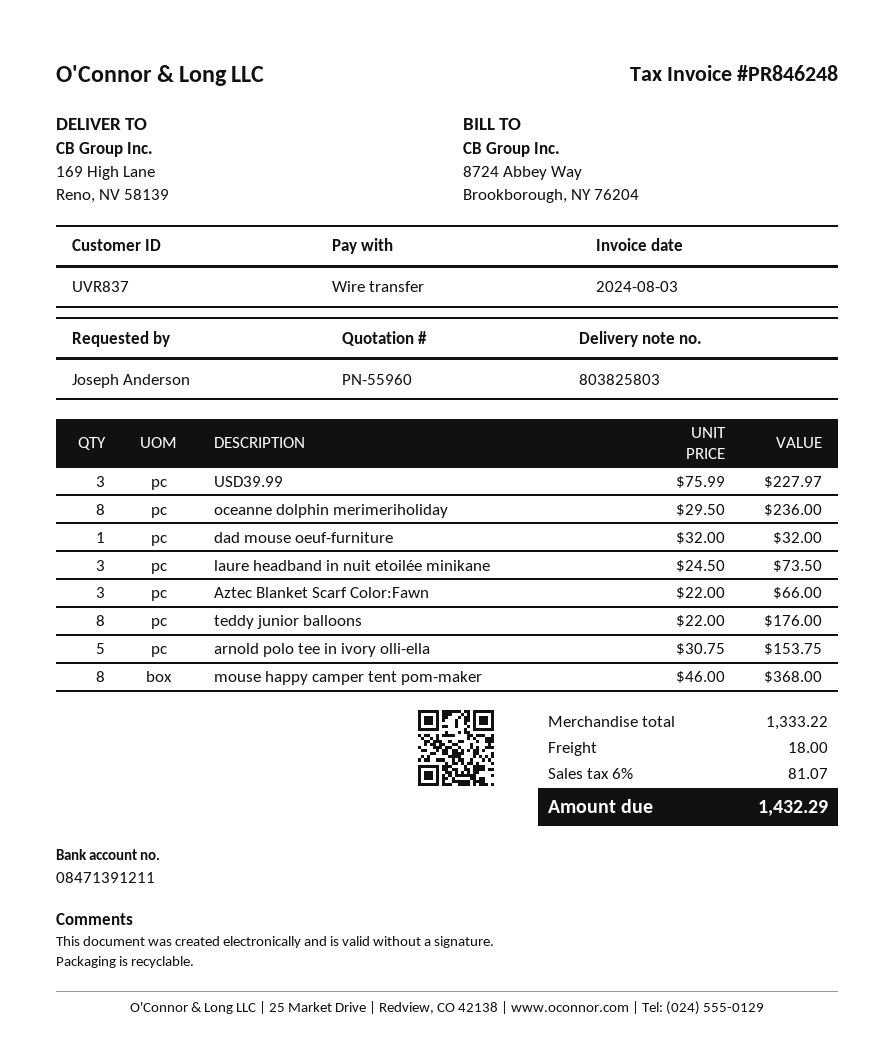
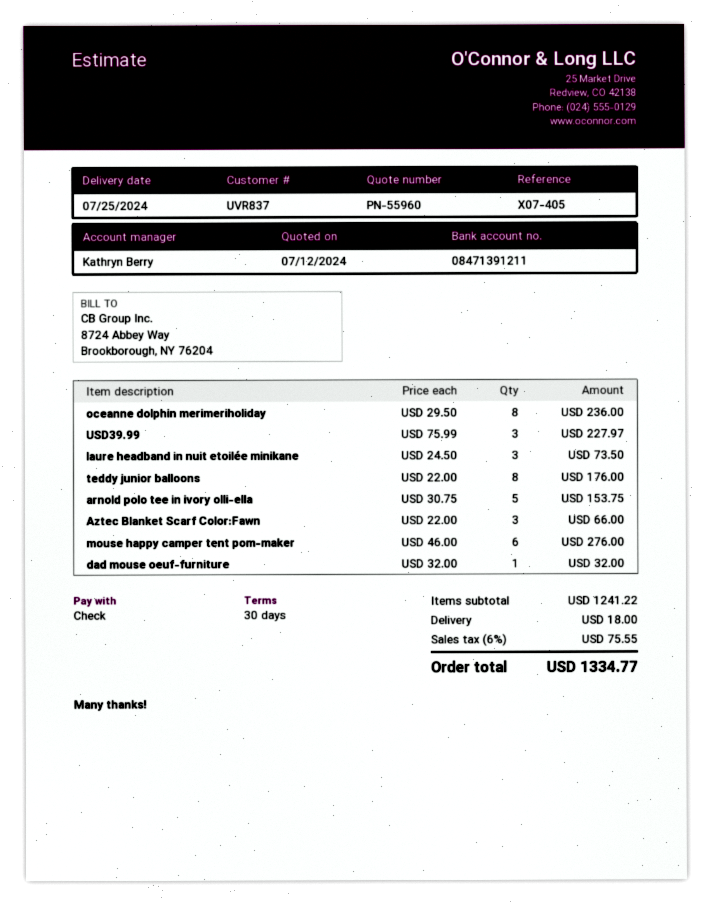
payment method: bank transfer -> cheque
mouse happy camper tent pom-maker: 8 x 46.00 = 368.00 -> 6 x 46.00 = 276.00
subtotal: 1333.22 -> 1241.22
tax: 6% = 81.07 -> 6% = 75.55
total: 1432.29 -> 1334.77

